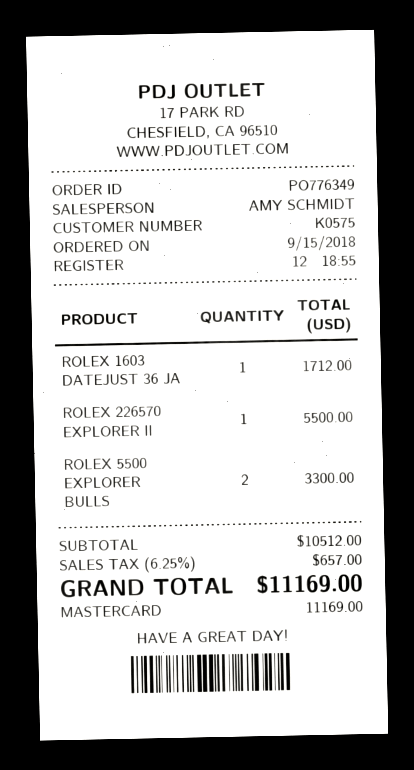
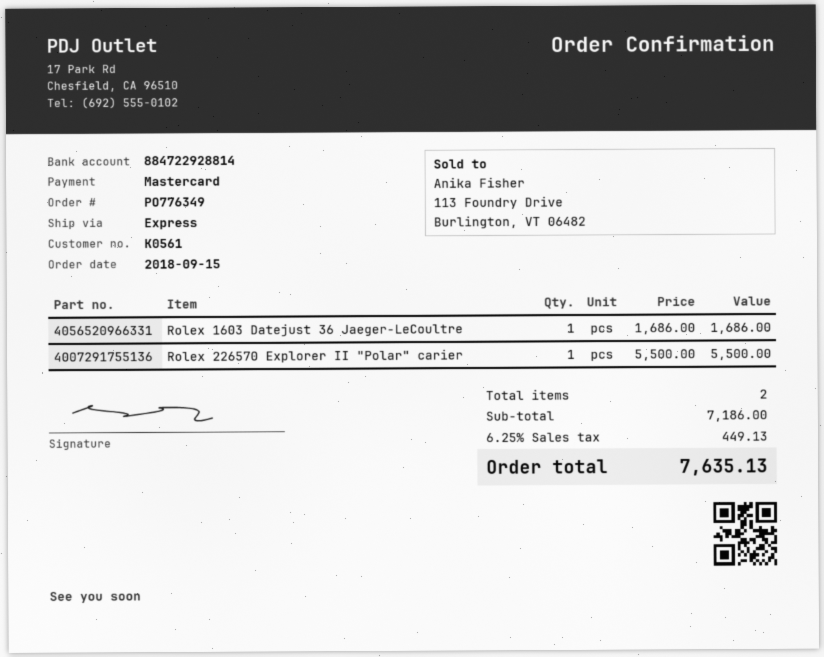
customer number: K0575 -> K0561
ROLEX 1603 DATEJUST 36 JA: 1 for 1712.00 -> 1 for 1686.00
ROLEX 5500 EXPLORER BULLS: 2 for 3300.00 -> none
subtotal: 10512.00 -> 7186.00
tax: 6.25% = 657.00 -> 6.25% = 449.13
total: 11169.00 -> 7635.13

